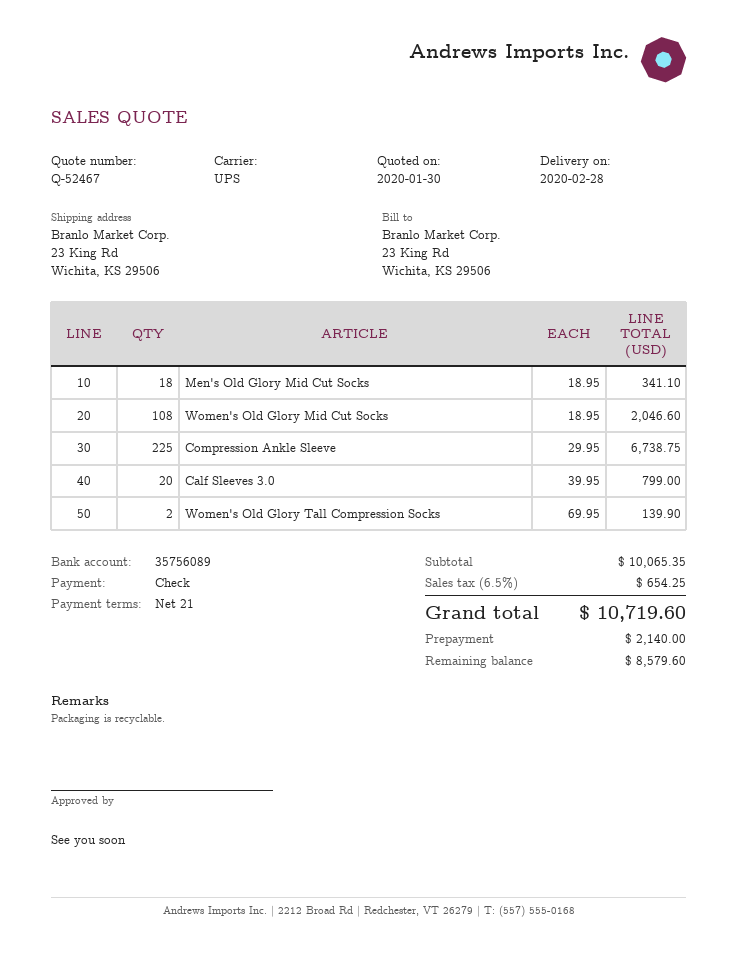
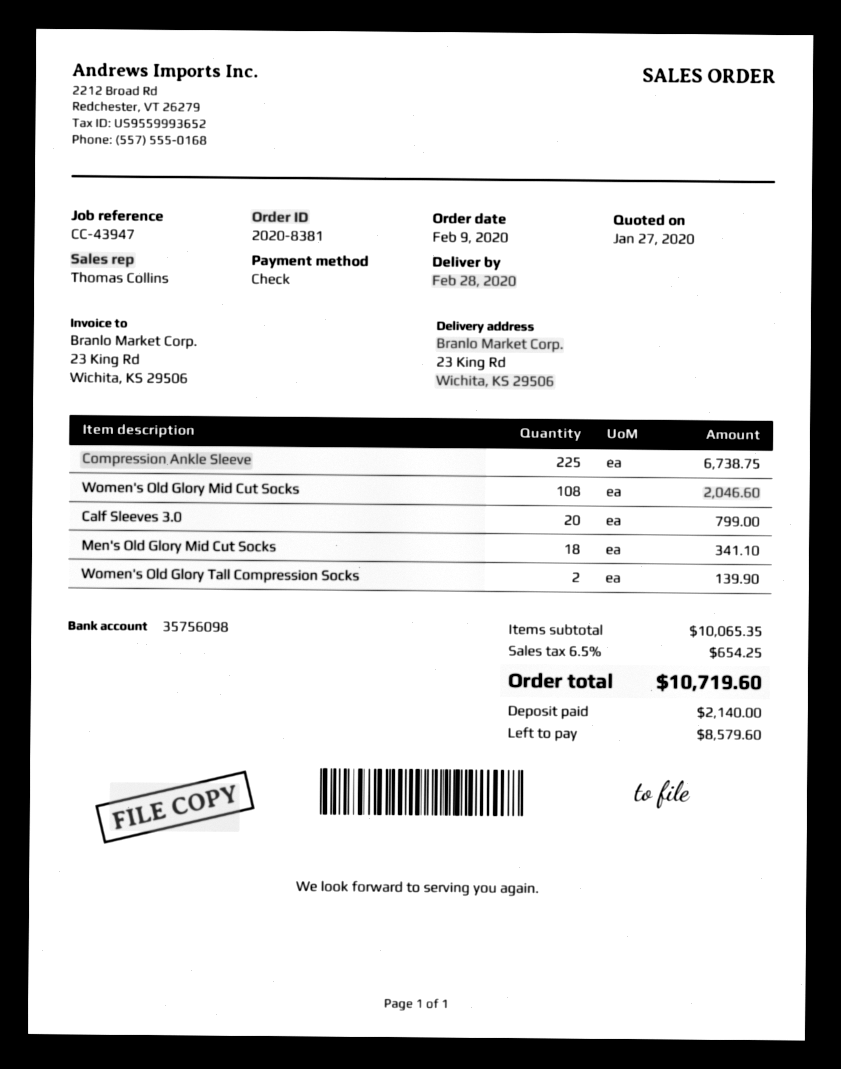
quote date: 2020-01-30 -> 2020-01-27
bank account: 35756089 -> 35756098

